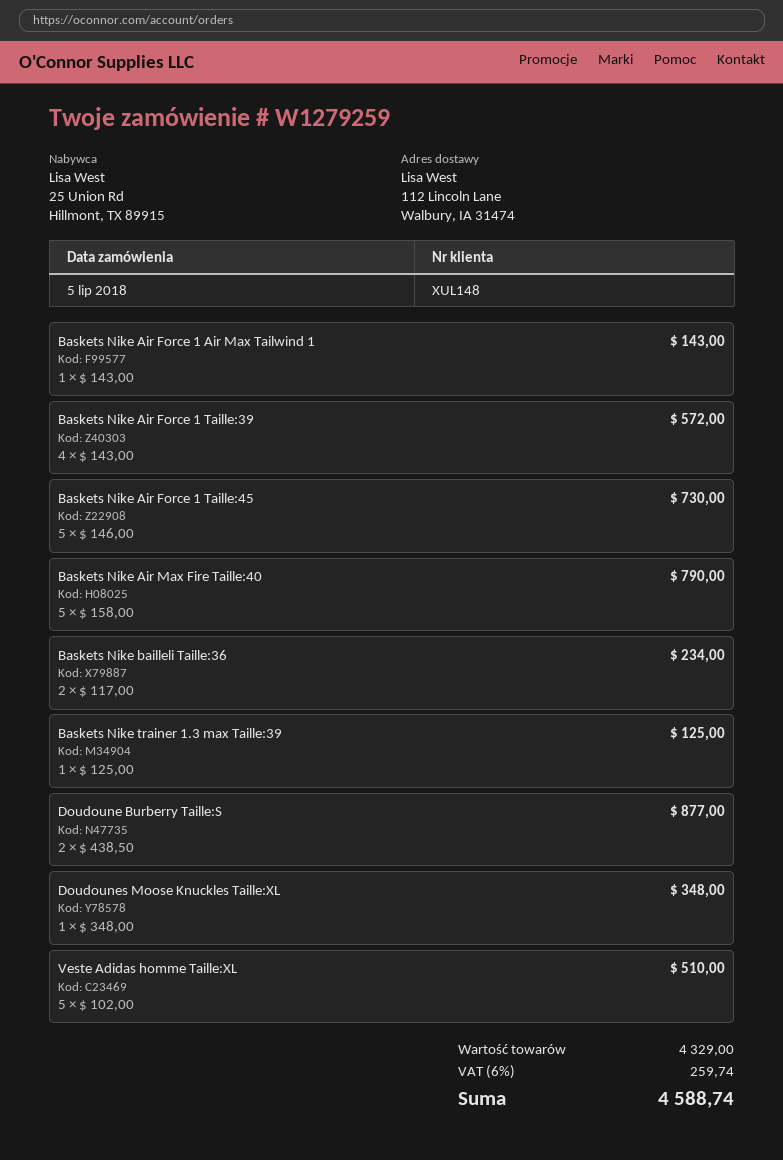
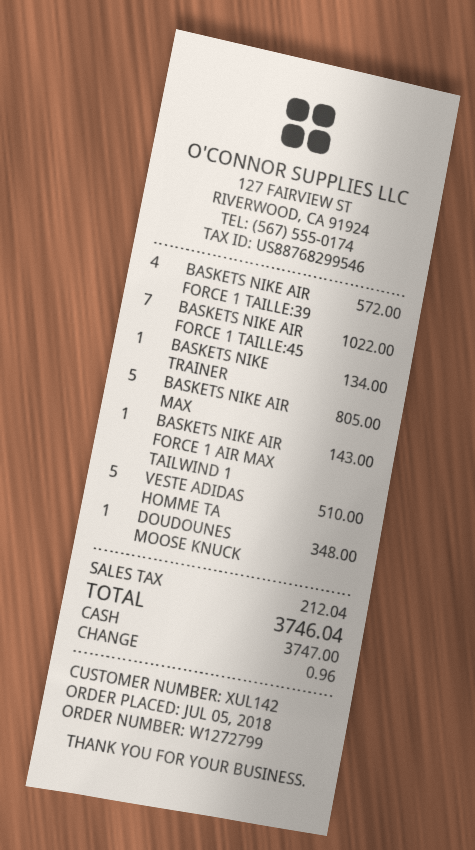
order number: W1279259 -> W1272799
customer number: XUL148 -> XUL142
Baskets Nike Air Force 1 Taille:45: 5 for 730.00 -> 7 for 1022.00
Baskets Nike Air Max Fire Taille:40: 5 for 790.00 -> 5 for 805.00
Baskets Nike bailleli Taille:36: 2 for 234.00 -> none
Baskets Nike trainer 1.3 max Taille:39: 1 for 125.00 -> 1 for 134.00
Doudoune Burberry Taille:S: 2 for 877.00 -> none
tax: 259.74 -> 212.04
total: 4588.74 -> 3746.04

